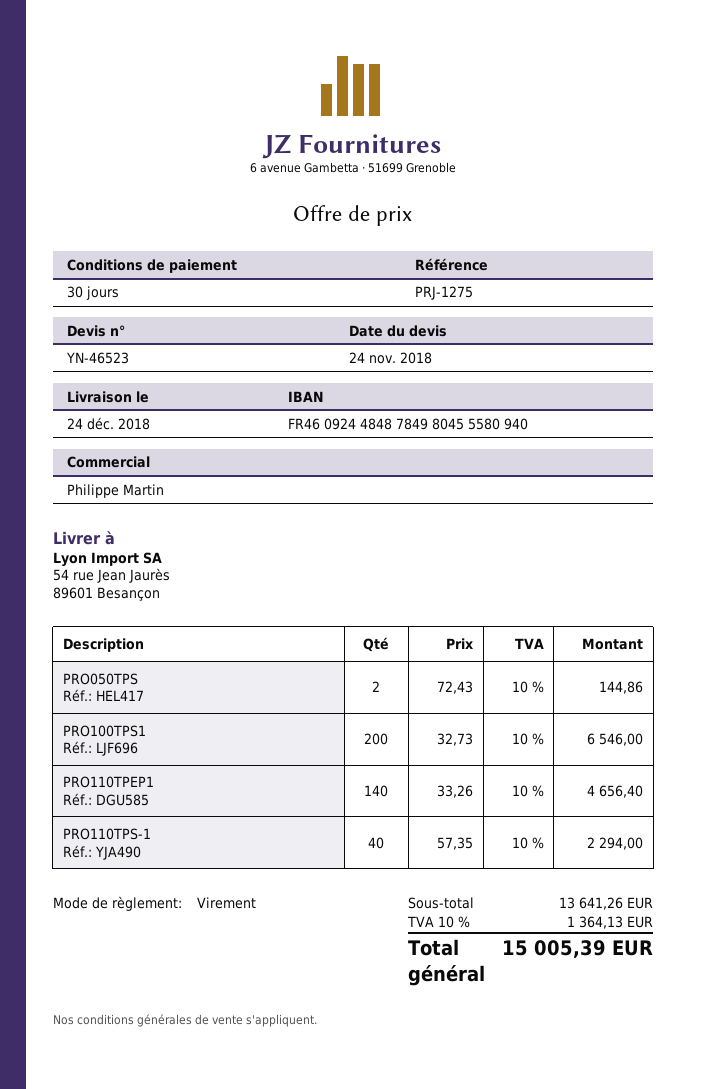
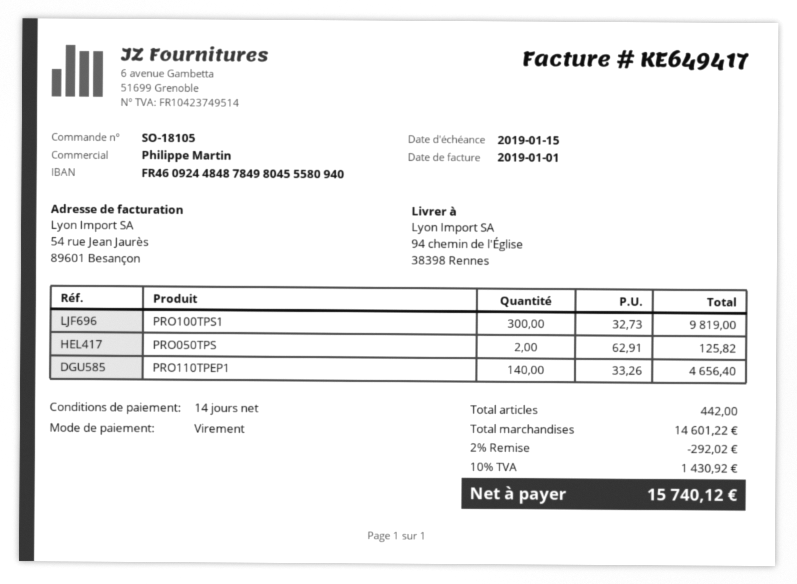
payment terms: 30 days -> 14 days
ship to: 54 rue Jean Jaurès, 89601 Besançon -> 94 chemin de l'Église, 38398 Rennes
PRO050TPS: 2 x 72.43 = 144.86 -> 2 x 62.91 = 125.82
PRO100TPS1: 200 x 32.73 = 6546.00 -> 300 x 32.73 = 9819.00
PRO110TPS-1: 40 x 57.35 = 2294.00 -> none
subtotal: 13641.26 -> 14601.22
discount: none -> 2% = 292.02
tax: 10% = 1364.13 -> 10% = 1430.92
total: 15005.39 -> 15740.12

